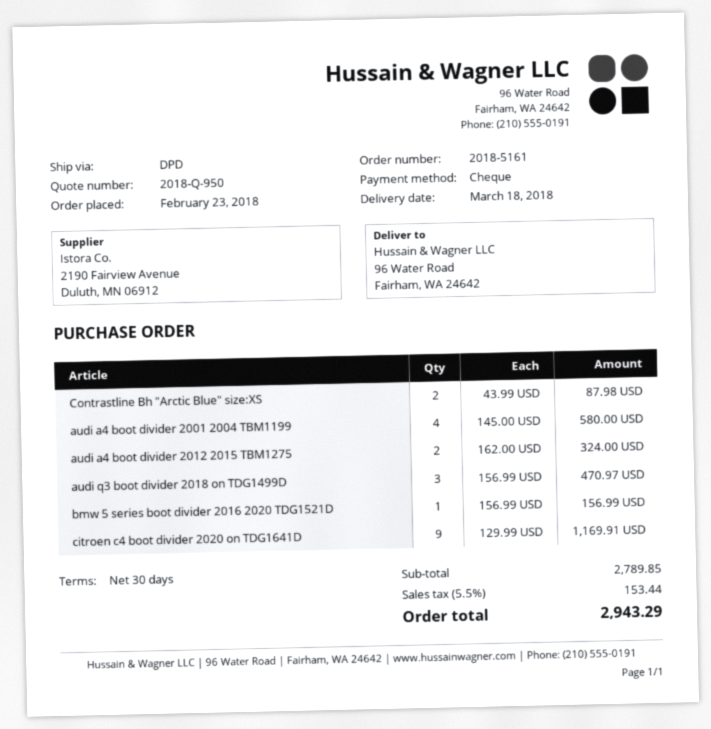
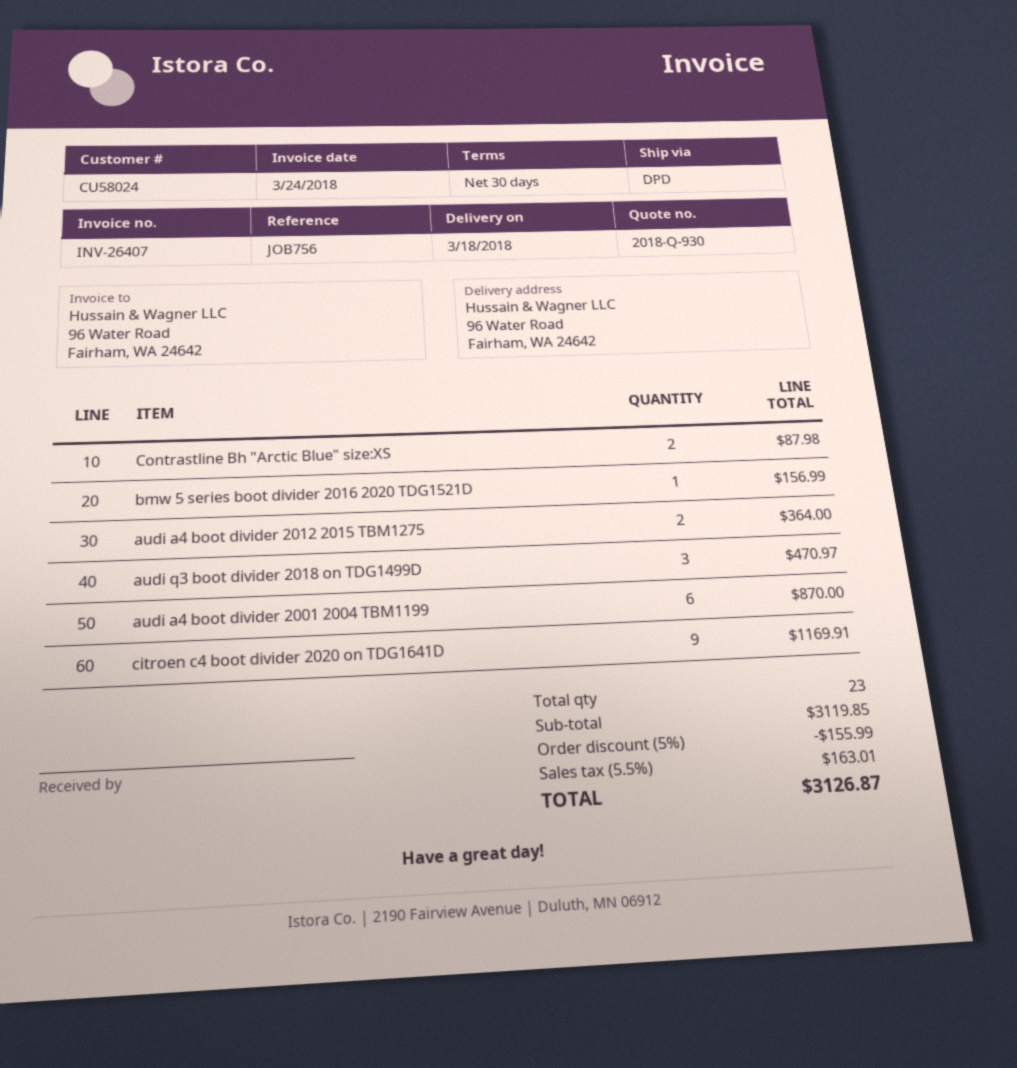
quote number: 2018-Q-950 -> 2018-Q-930
audi a4 boot divider 2001 2004 TBM1199: 4 for 580.00 -> 6 for 870.00
audi a4 boot divider 2012 2015 TBM1275: 2 for 324.00 -> 2 for 364.00
subtotal: 2789.85 -> 3119.85
discount: none -> 5% = 155.99
tax: 5.5% = 153.44 -> 5.5% = 163.01
total: 2943.29 -> 3126.87

